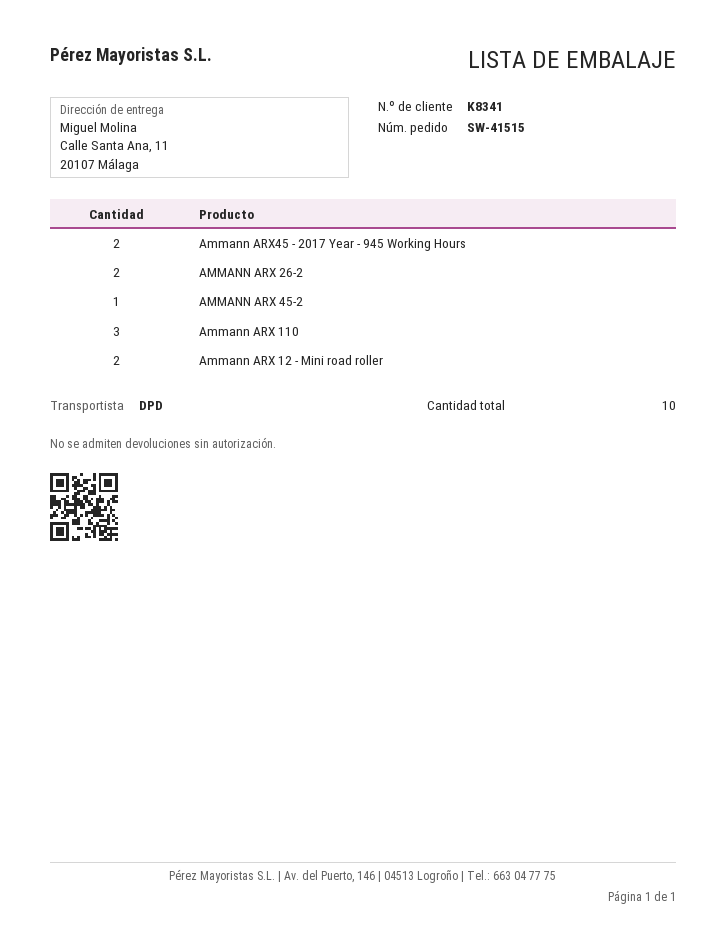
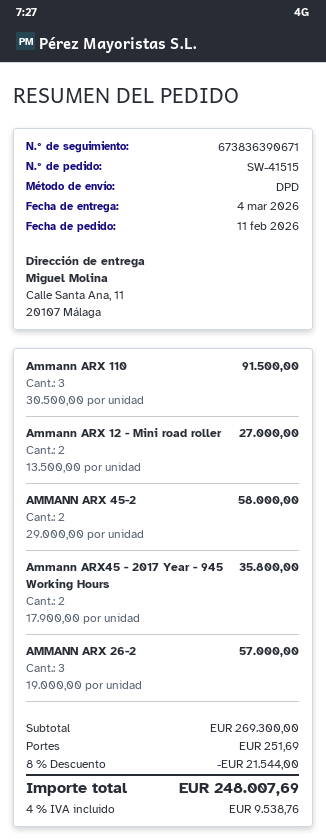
AMMANN ARX 26-2: 2 -> 3
AMMANN ARX 45-2: 1 -> 2

